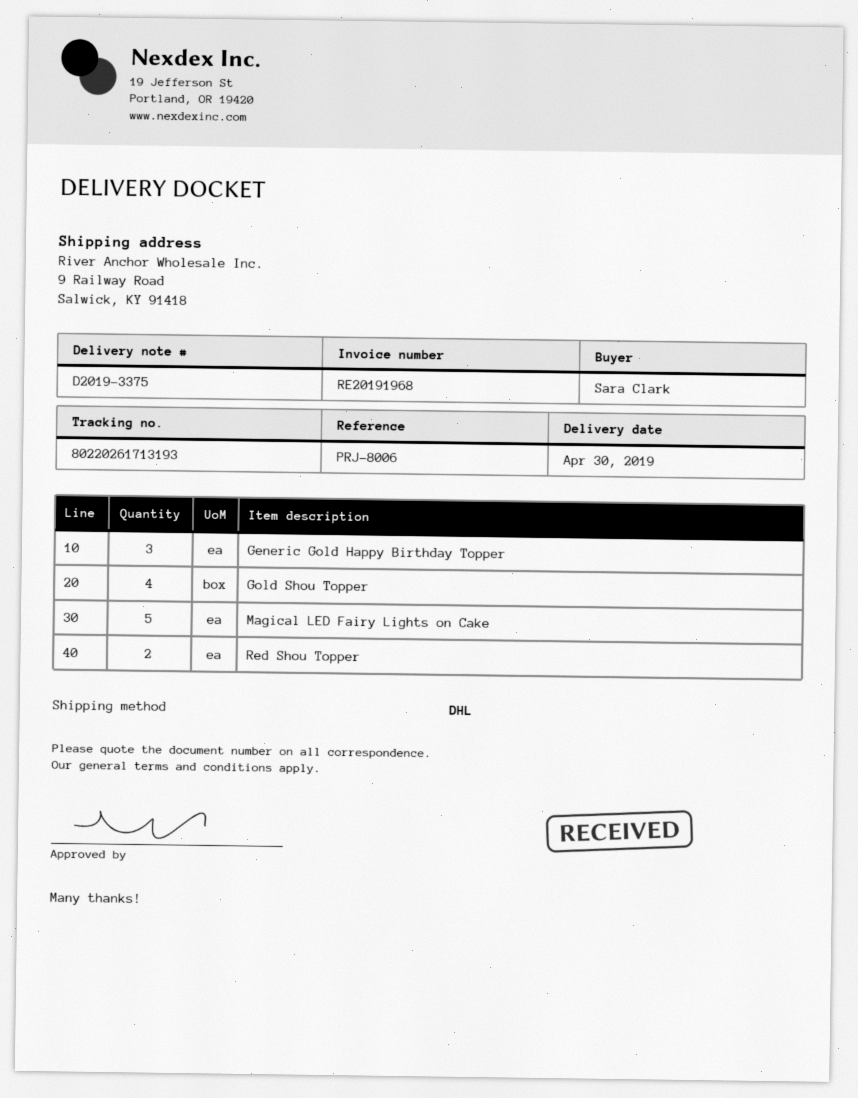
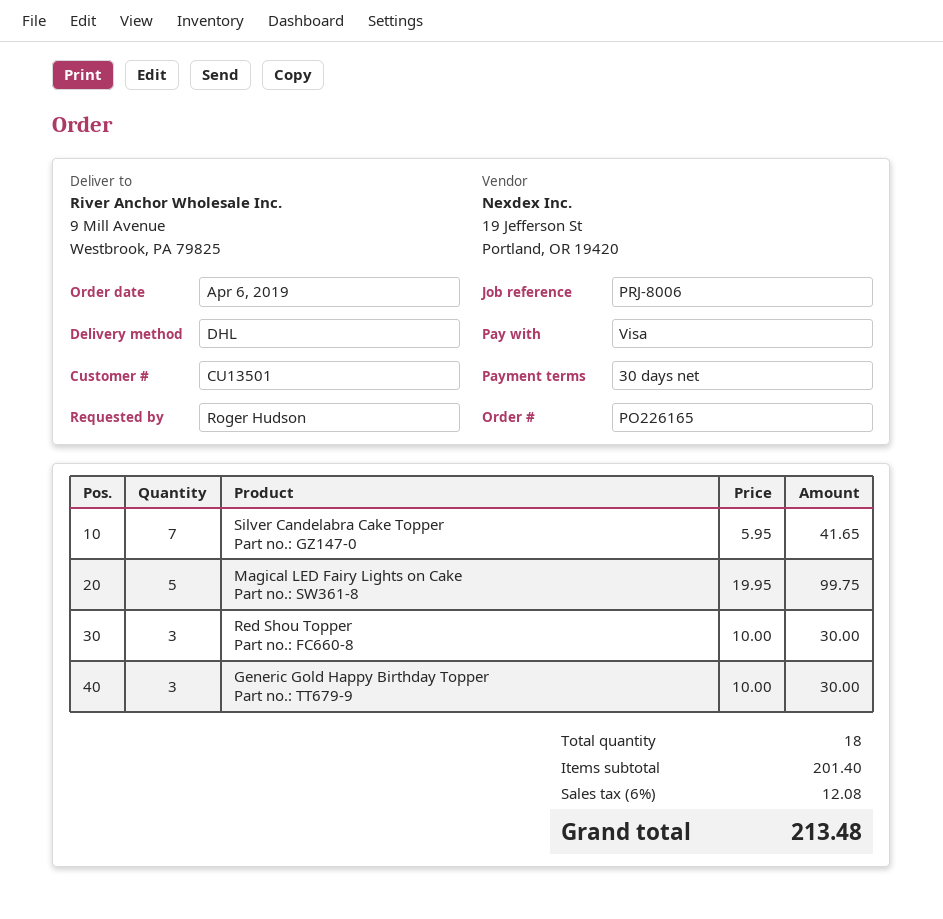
ordered by: Sara Clark -> Roger Hudson
ship to: 9 Railway Road, Salwick, KY 91418 -> 9 Mill Avenue, Westbrook, PA 79825
Gold Shou Topper: 4 -> none
Red Shou Topper: 2 -> 3
Silver Candelabra Cake Topper: none -> 7

